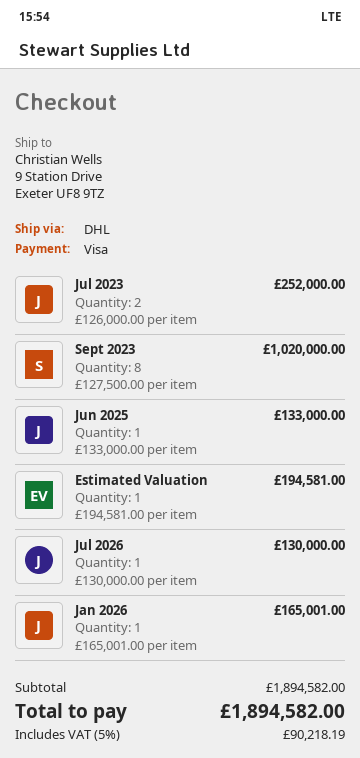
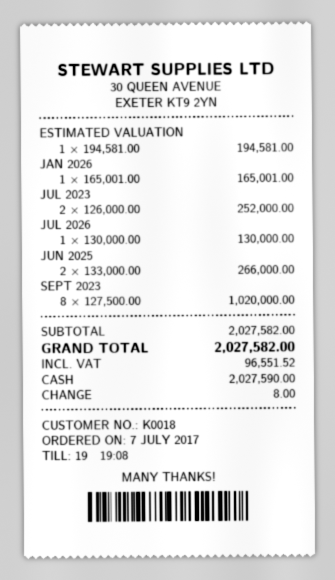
payment method: Visa -> cash
Jun 2025: 1 x 133000.00 = 133000.00 -> 2 x 133000.00 = 266000.00
subtotal: 1894582.00 -> 2027582.00
tax: 90218.19 -> 96551.52
total: 1894582.00 -> 2027582.00

